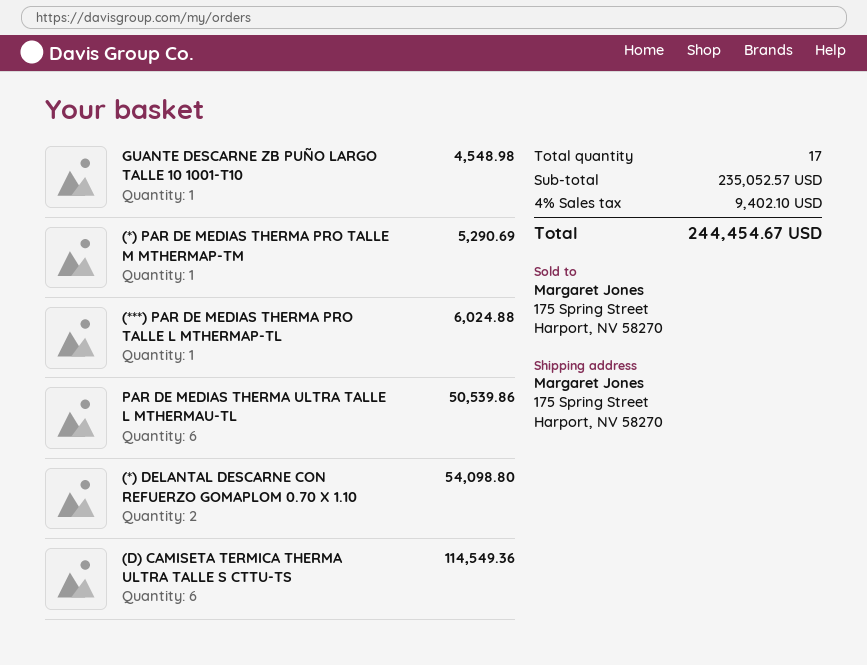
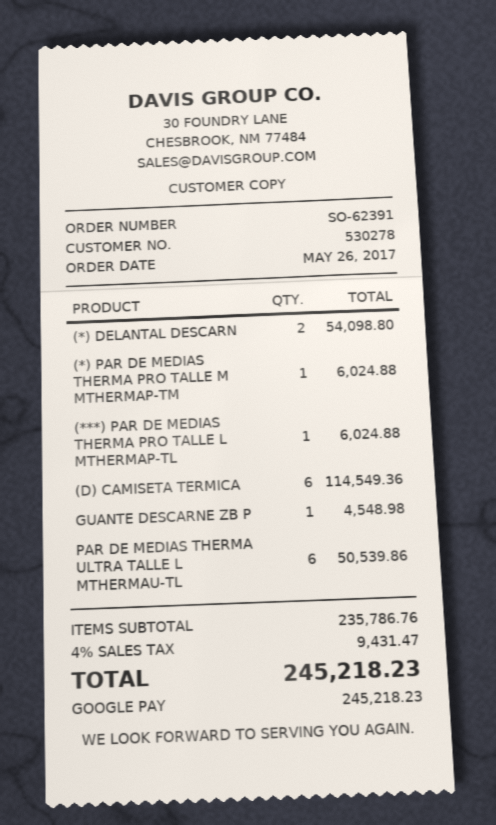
(*) PAR DE MEDIAS THERMA PRO TALLE M MTHERMAP-TM: 1 for 5290.69 -> 1 for 6024.88
subtotal: 235052.57 -> 235786.76
tax: 4% = 9402.10 -> 4% = 9431.47
total: 244454.67 -> 245218.23

